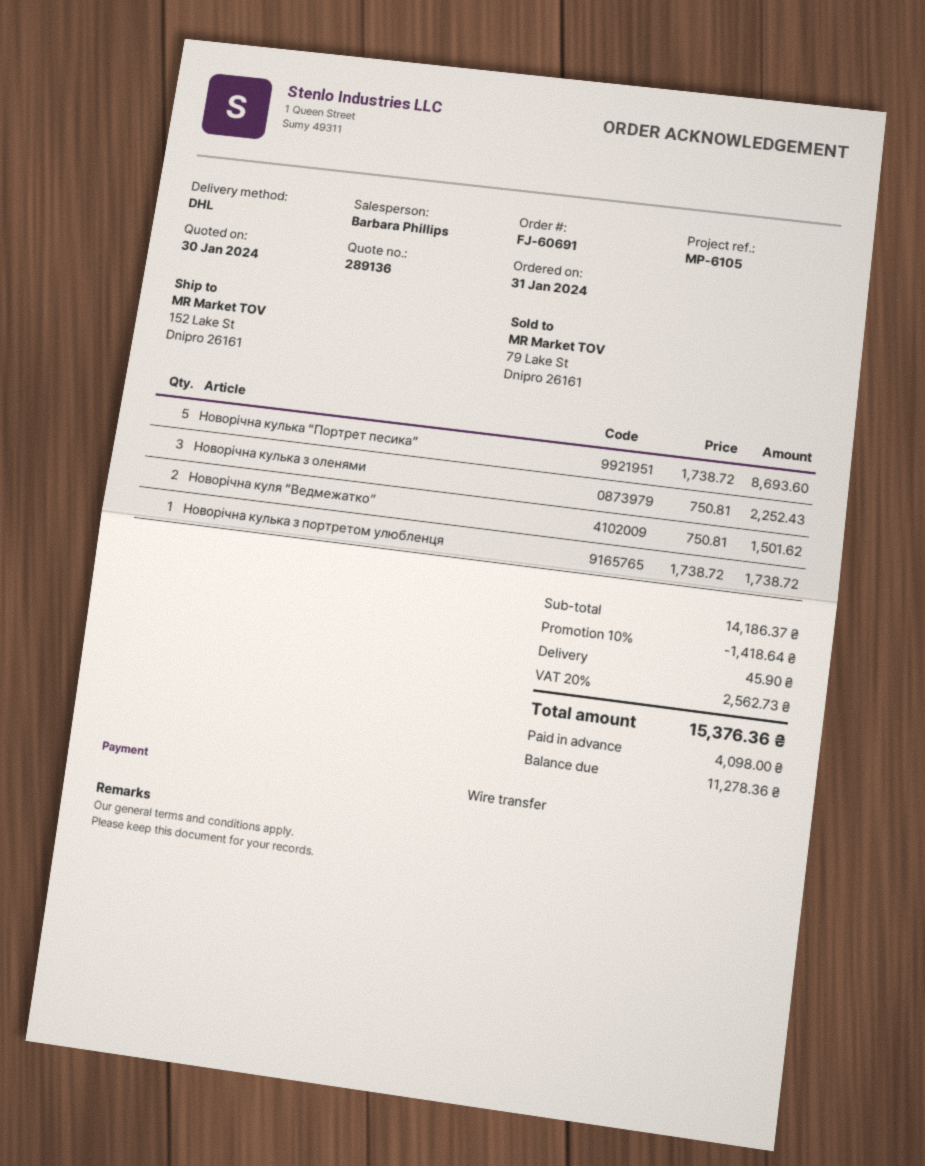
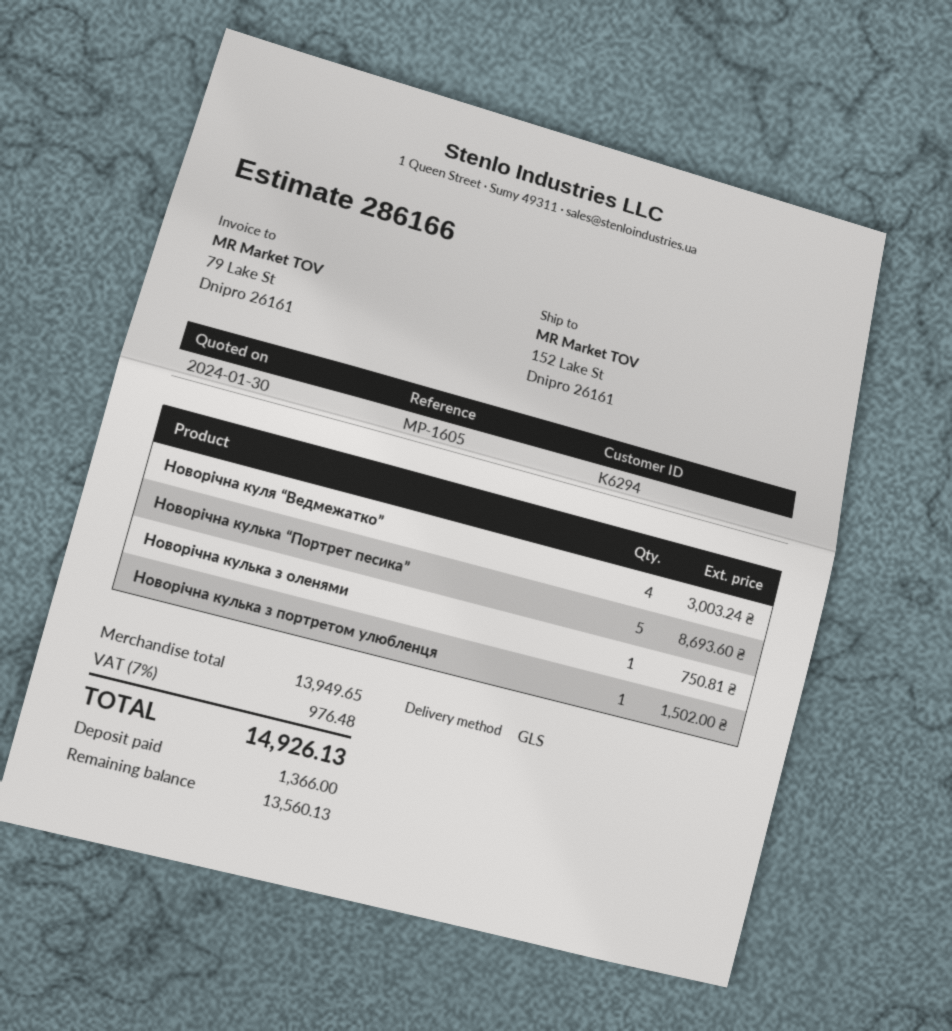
quote number: 289136 -> 286166
reference: MP-6105 -> MP-1605
shipping method: DHL -> GLS
Новорічна кулька з оленями: 3 for 2252.43 -> 1 for 750.81
Новорічна куля “Ведмежатко”: 2 for 1501.62 -> 4 for 3003.24
Новорічна кулька з портретом улюбленця: 1 for 1738.72 -> 1 for 1502.00
subtotal: 14186.37 -> 13949.65
discount: 10% = 1418.64 -> none
shipping: 45.90 -> none
tax: 20% = 2562.73 -> 7% = 976.48
total: 15376.36 -> 14926.13
deposit: 4098.00 -> 1366.00
balance: 11278.36 -> 13560.13

